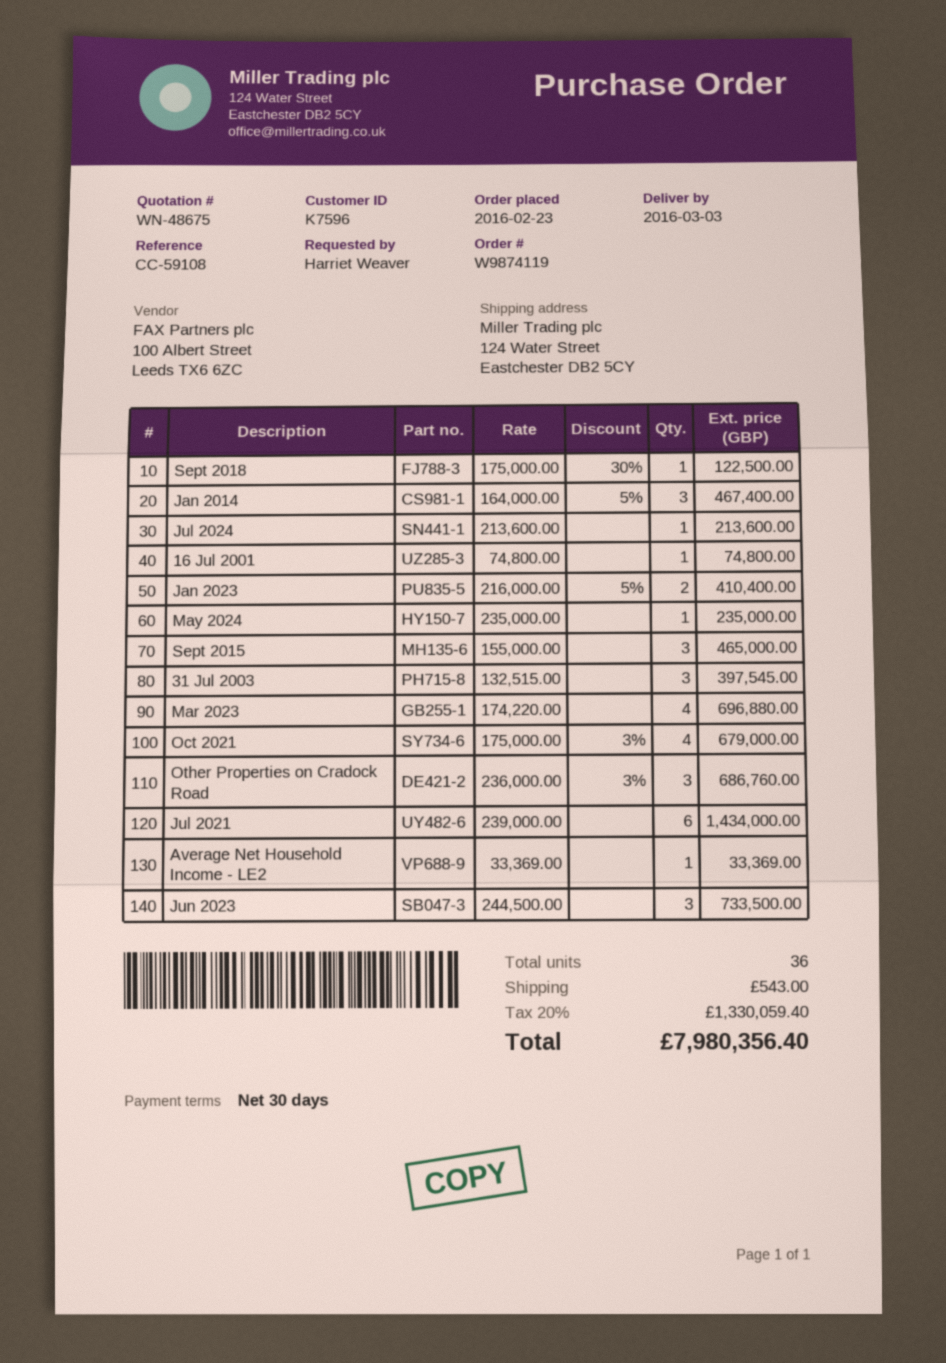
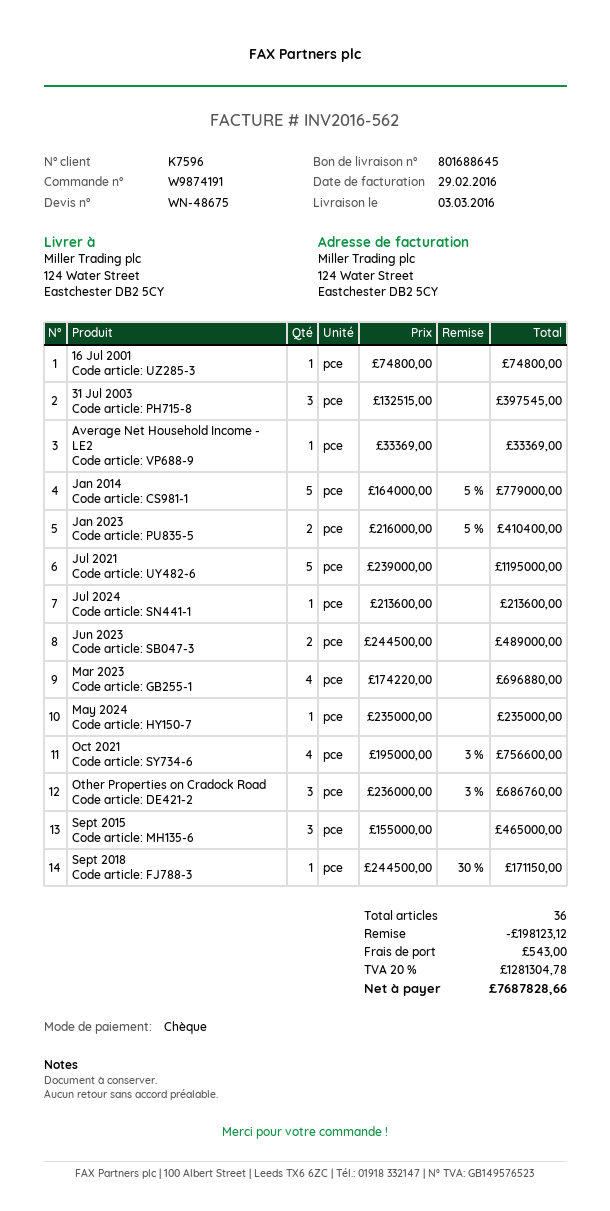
order number: W9874119 -> W9874191
Sept 2018: 1 x 175000.00 - 30% = 122500.00 -> 1 x 244500.00 - 30% = 171150.00
Jan 2014: 3 x 164000.00 - 5% = 467400.00 -> 5 x 164000.00 - 5% = 779000.00
Oct 2021: 4 x 175000.00 - 3% = 679000.00 -> 4 x 195000.00 - 3% = 756600.00
Jul 2021: 6 x 239000.00 = 1434000.00 -> 5 x 239000.00 = 1195000.00
Jun 2023: 3 x 244500.00 = 733500.00 -> 2 x 244500.00 = 489000.00
discount: none -> 198123.12
tax: 20% = 1330059.40 -> 20% = 1281304.78
total: 7980356.40 -> 7687828.66

